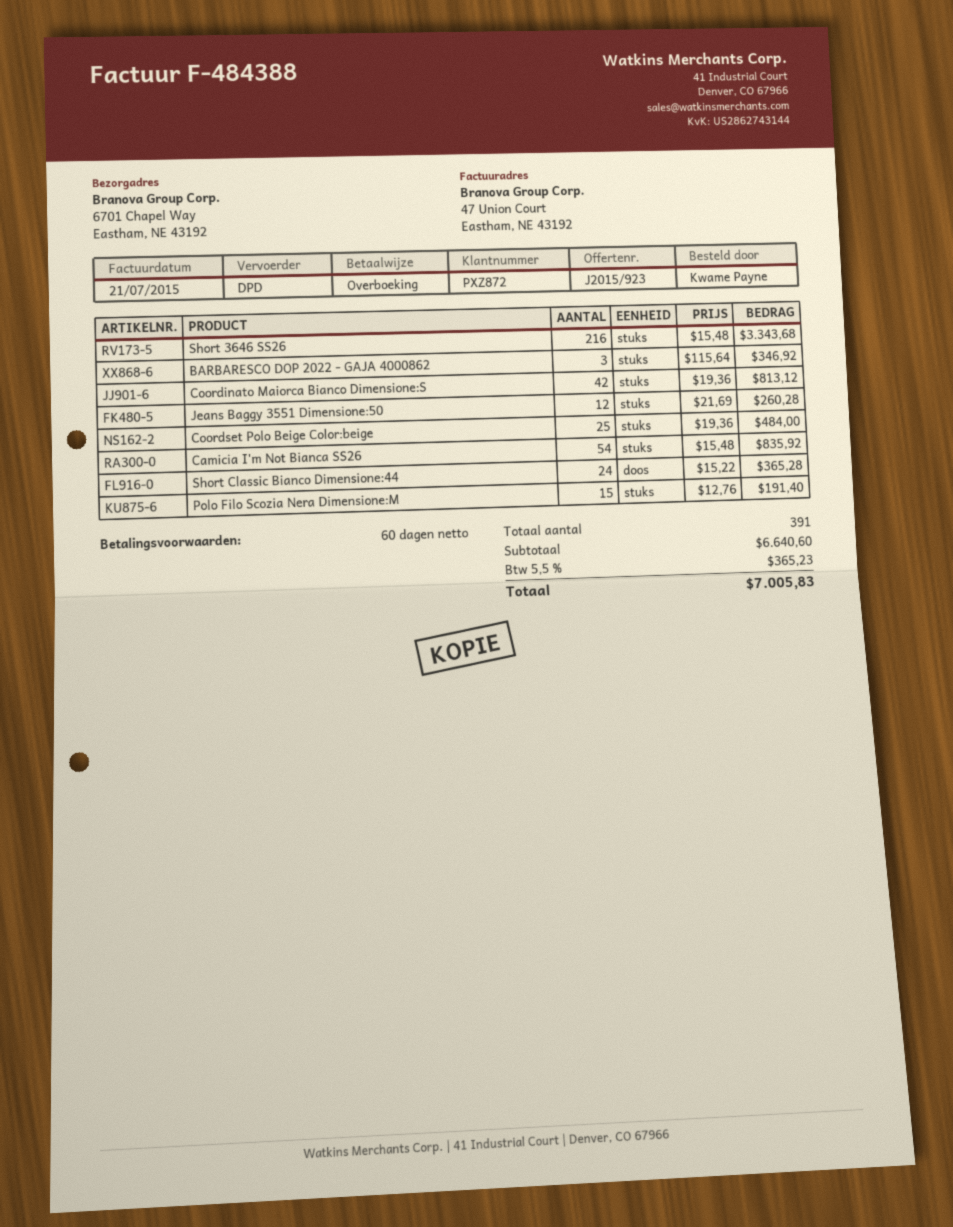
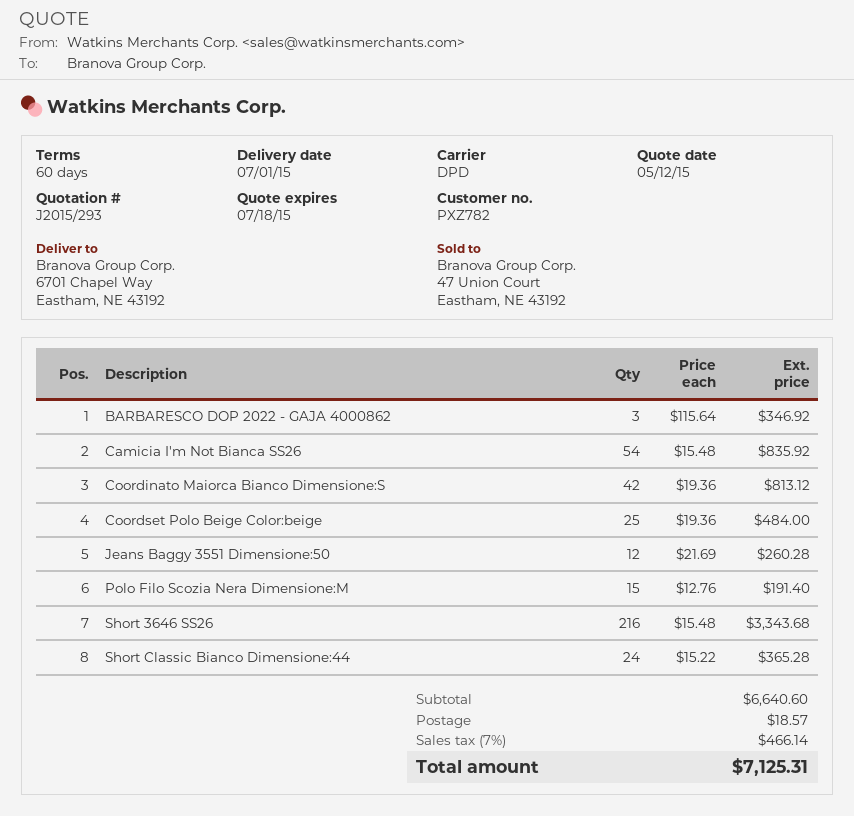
quote number: J2015/923 -> J2015/293
customer number: PXZ872 -> PXZ782
shipping: none -> 18.57
tax: 5.5% = 365.23 -> 7% = 466.14
total: 7005.83 -> 7125.31

